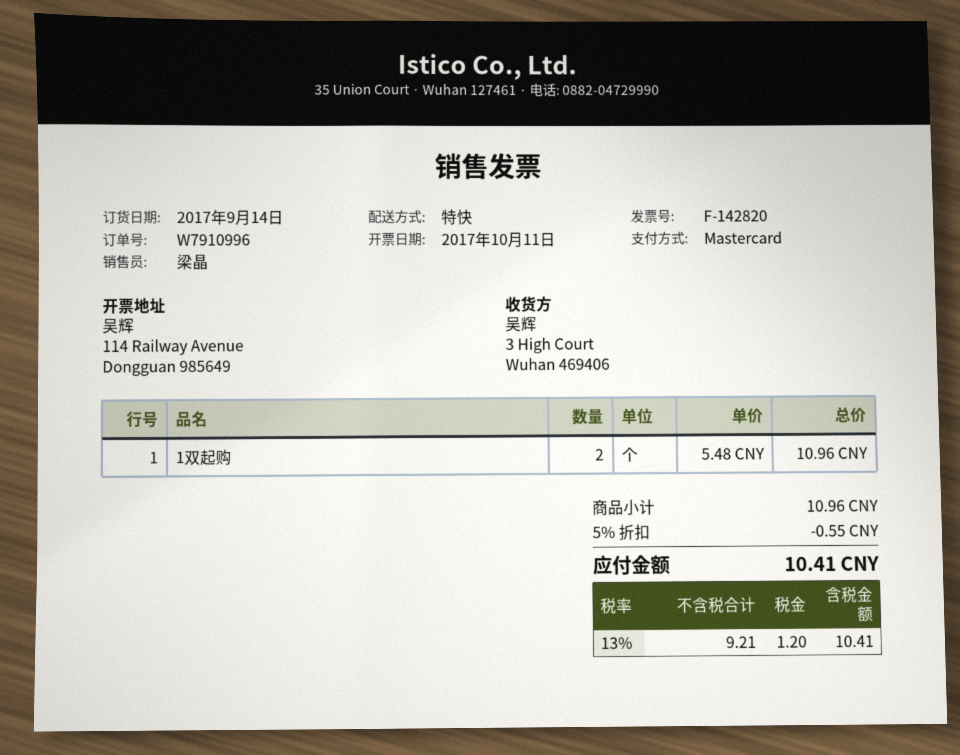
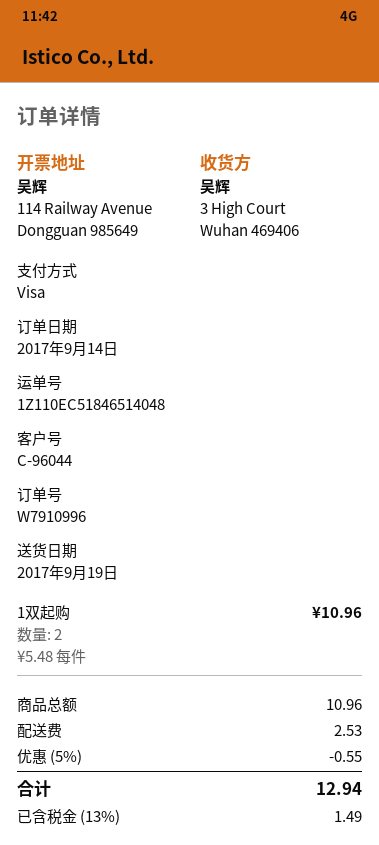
payment method: Mastercard -> Visa
shipping: none -> 2.53
tax: 13% = 1.20 -> 13% = 1.49
total: 10.41 -> 12.94

